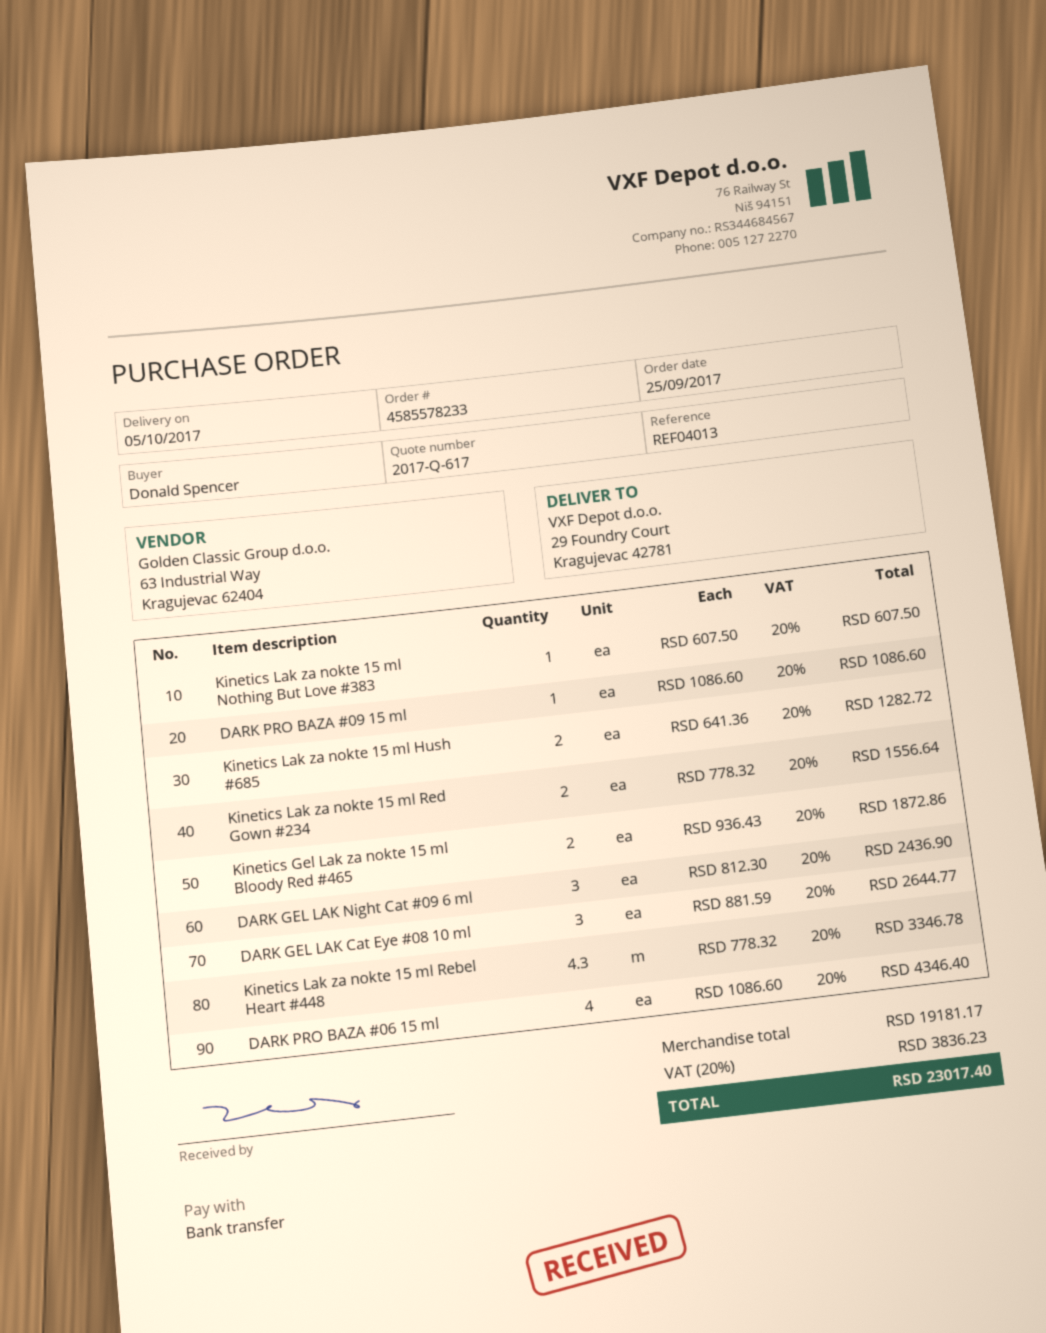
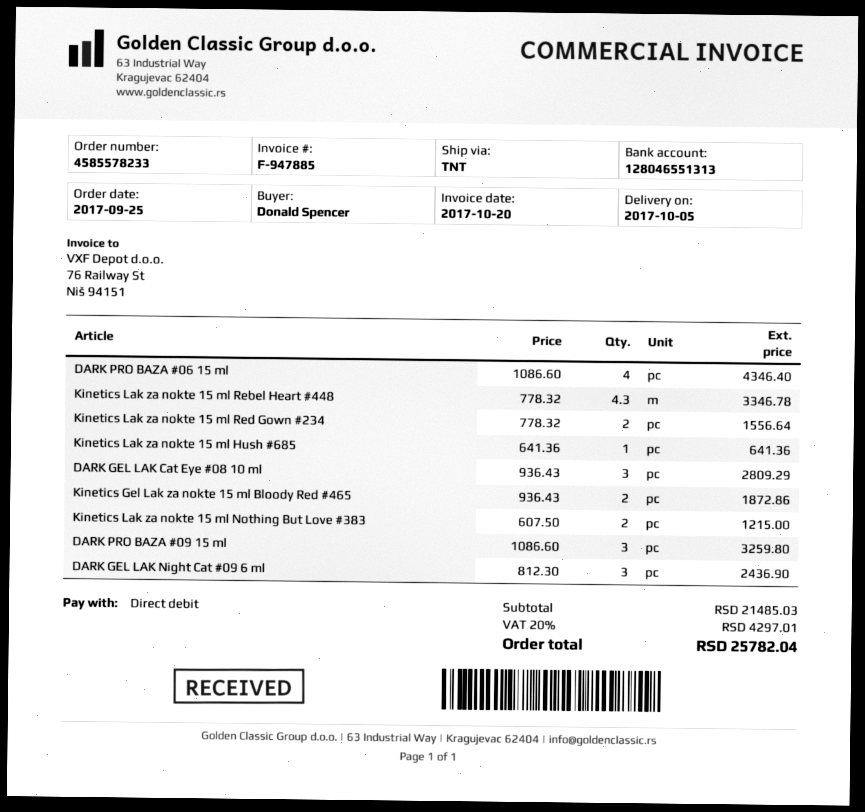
payment method: bank transfer -> direct debit
Kinetics Lak za nokte 15 ml Nothing But Love #383: 1 x 607.50 = 607.50 -> 2 x 607.50 = 1215.00
DARK PRO BAZA #09 15 ml: 1 x 1086.60 = 1086.60 -> 3 x 1086.60 = 3259.80
Kinetics Lak za nokte 15 ml Hush #685: 2 x 641.36 = 1282.72 -> 1 x 641.36 = 641.36
DARK GEL LAK Cat Eye #08 10 ml: 3 x 881.59 = 2644.77 -> 3 x 936.43 = 2809.29
subtotal: 19181.17 -> 21485.03
tax: 20% = 3836.23 -> 20% = 4297.01
total: 23017.40 -> 25782.04

